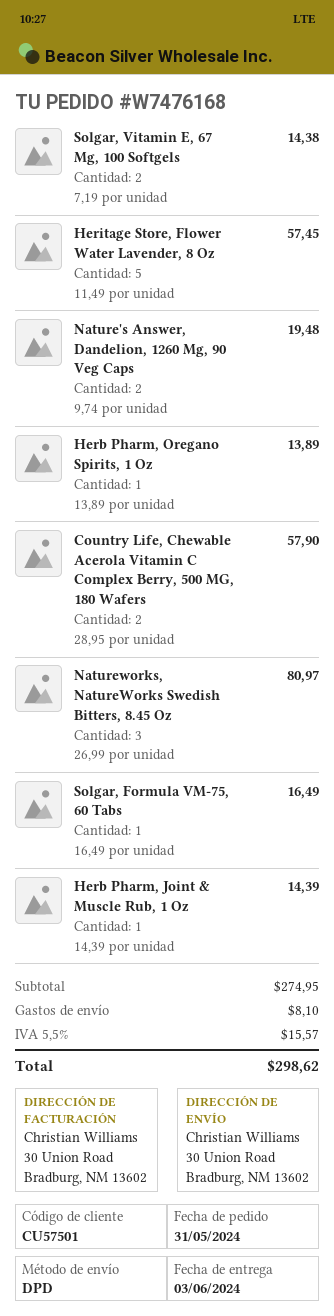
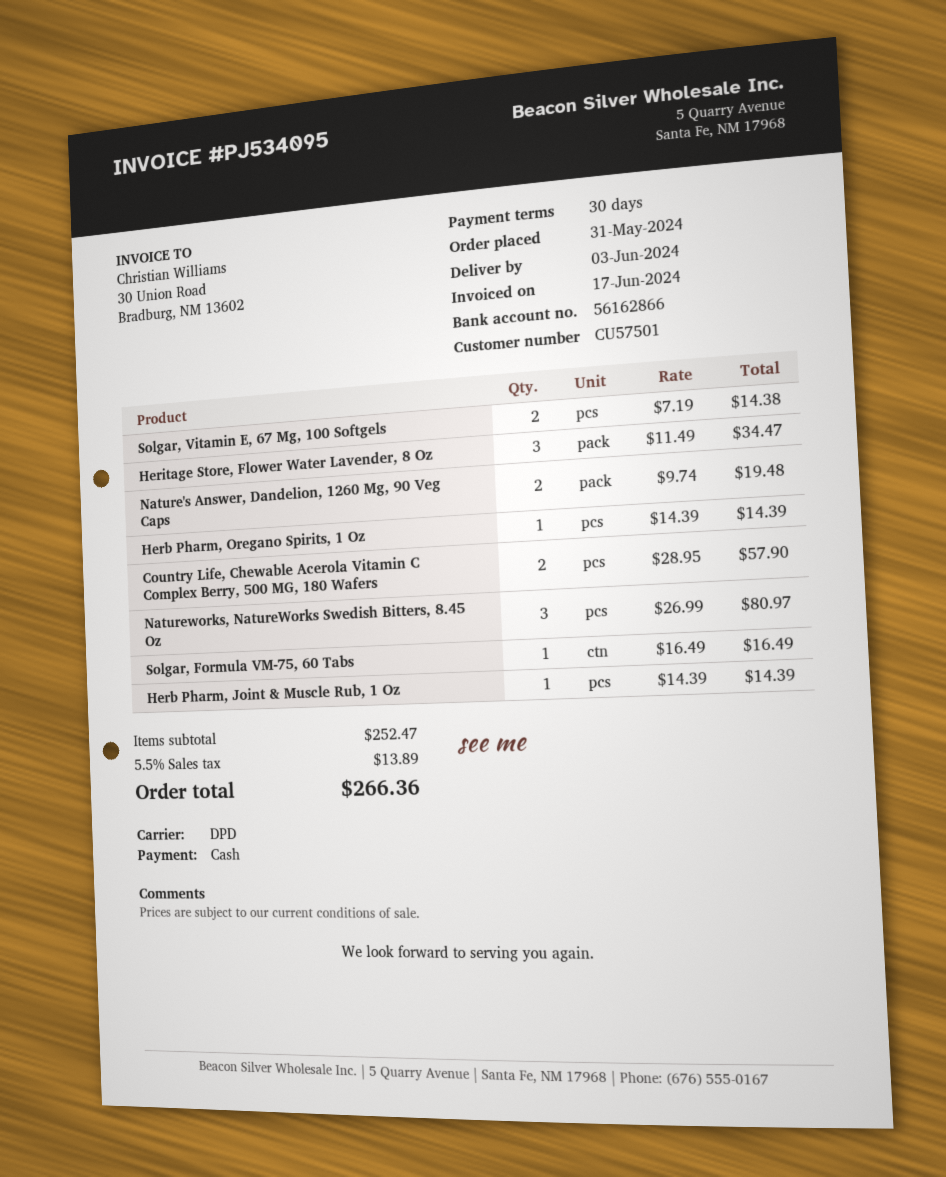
Heritage Store, Flower Water Lavender, 8 Oz: 5 x 11.49 = 57.45 -> 3 x 11.49 = 34.47
Herb Pharm, Oregano Spirits, 1 Oz: 1 x 13.89 = 13.89 -> 1 x 14.39 = 14.39
subtotal: 274.95 -> 252.47
shipping: 8.10 -> none
tax: 5.5% = 15.57 -> 5.5% = 13.89
total: 298.62 -> 266.36

